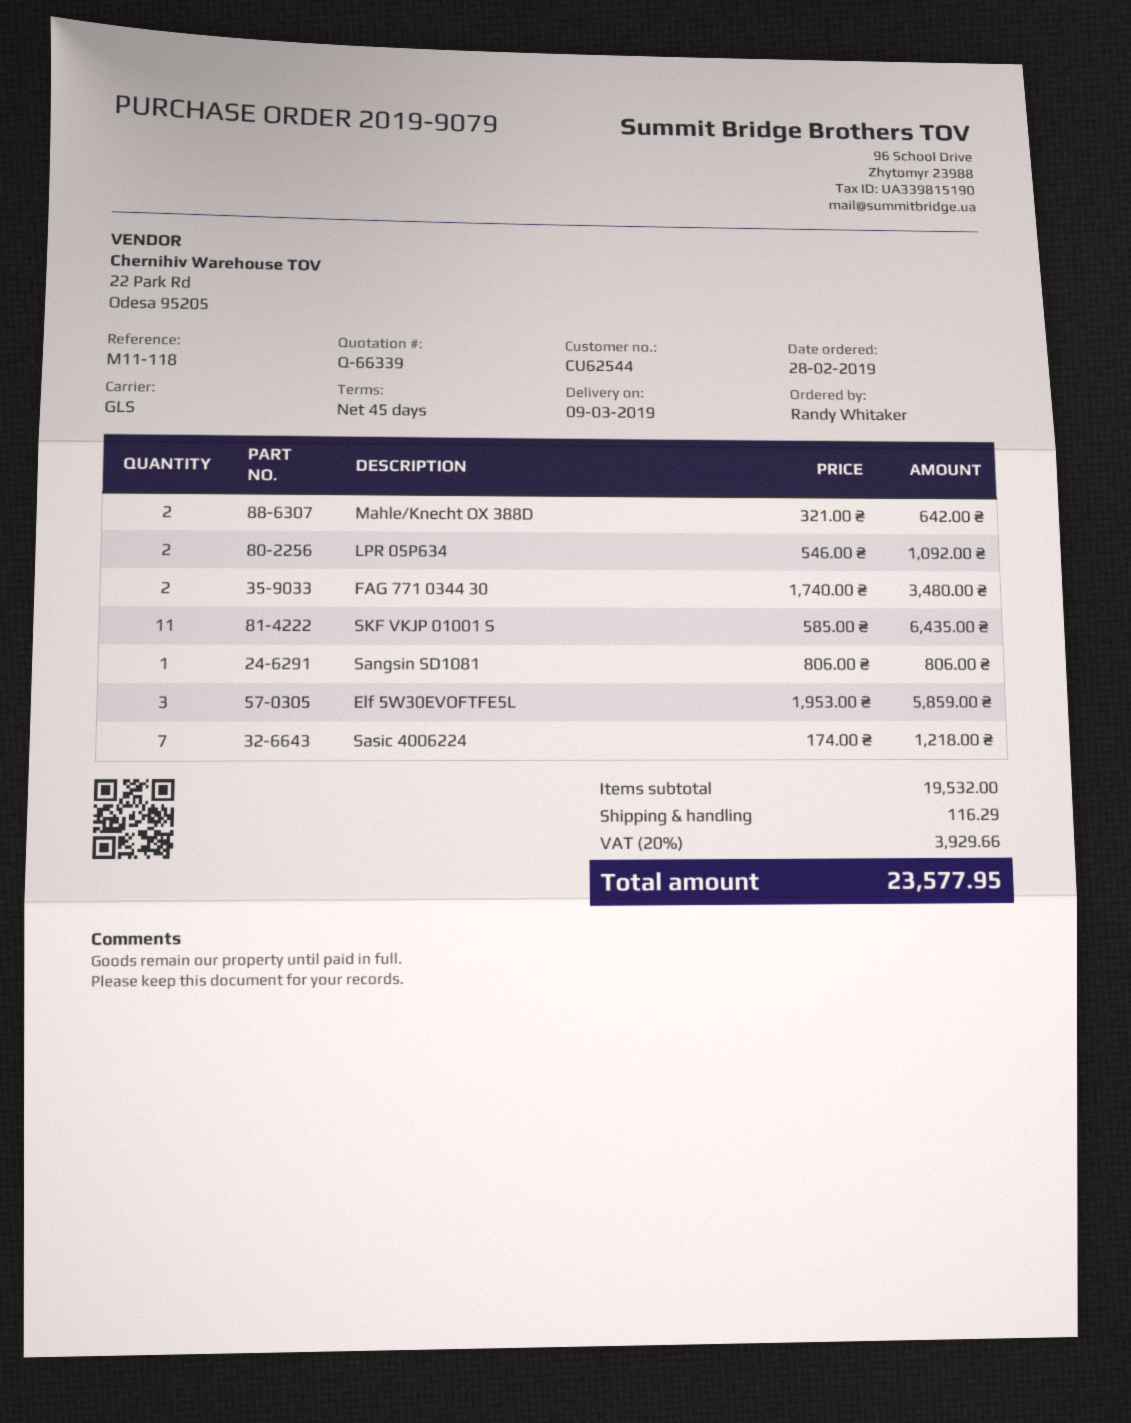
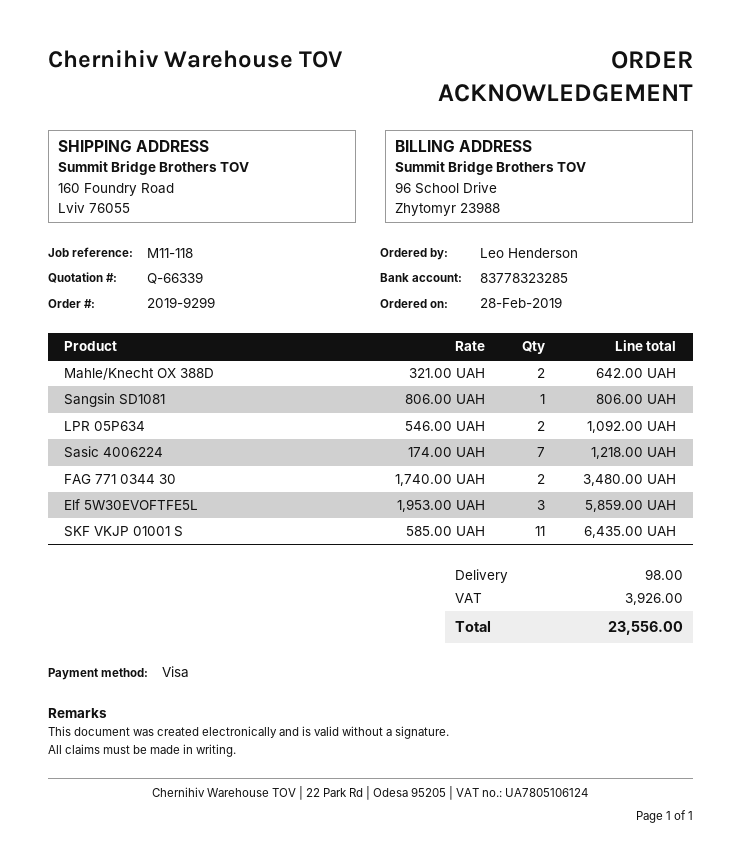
order number: 2019-9079 -> 2019-9299
ordered by: Randy Whitaker -> Leo Henderson
shipping: 116.29 -> 98.00
tax: 3929.66 -> 3926.00
total: 23577.95 -> 23556.00

